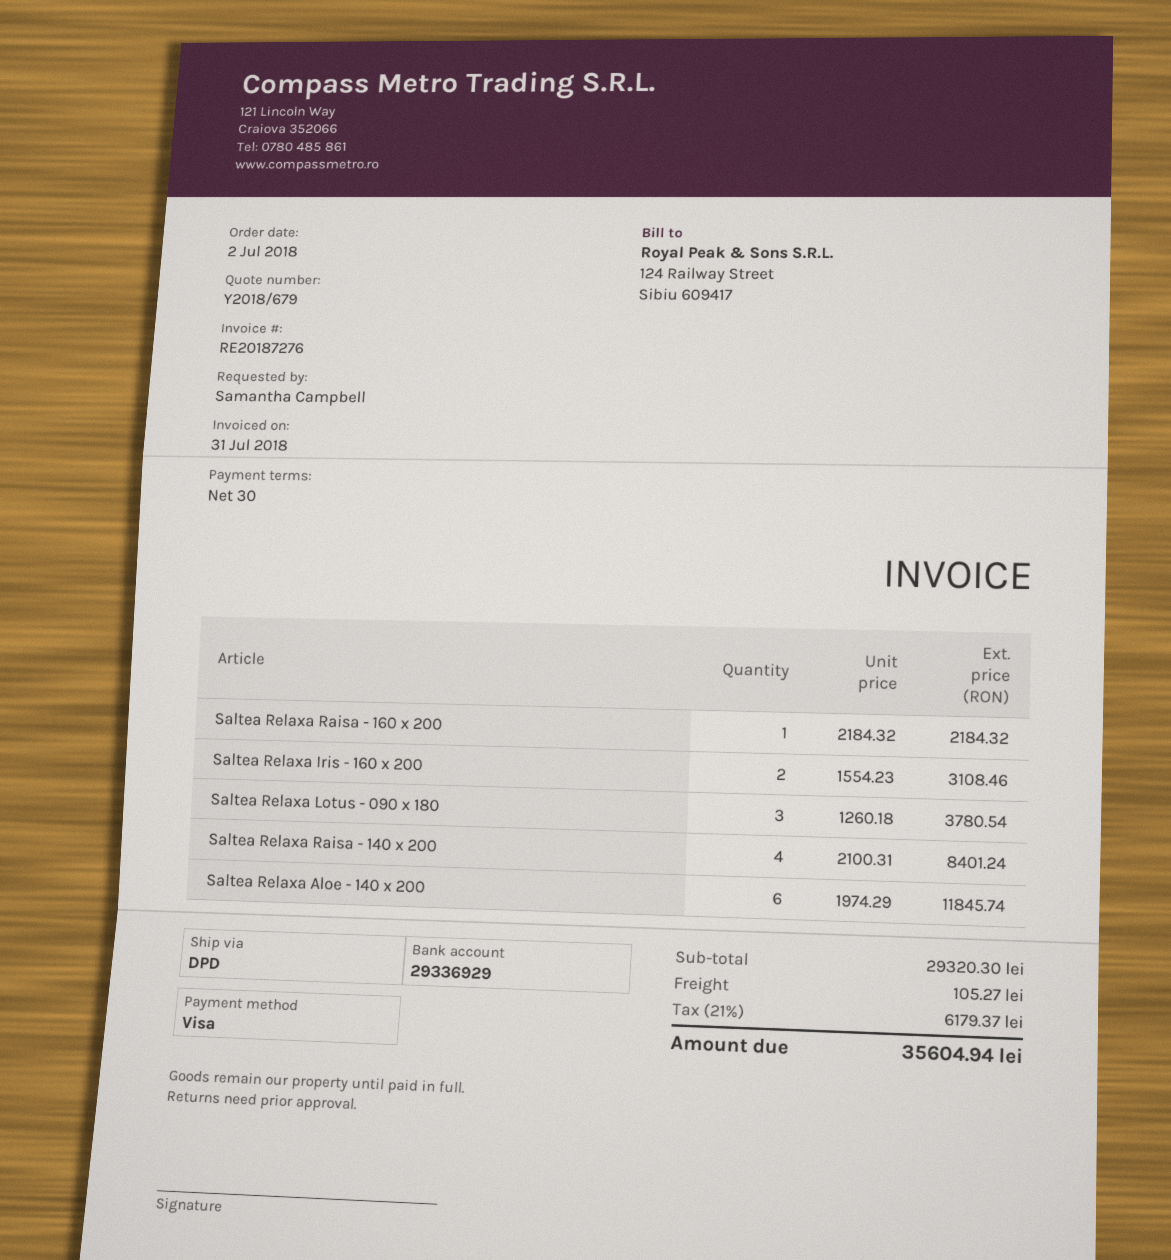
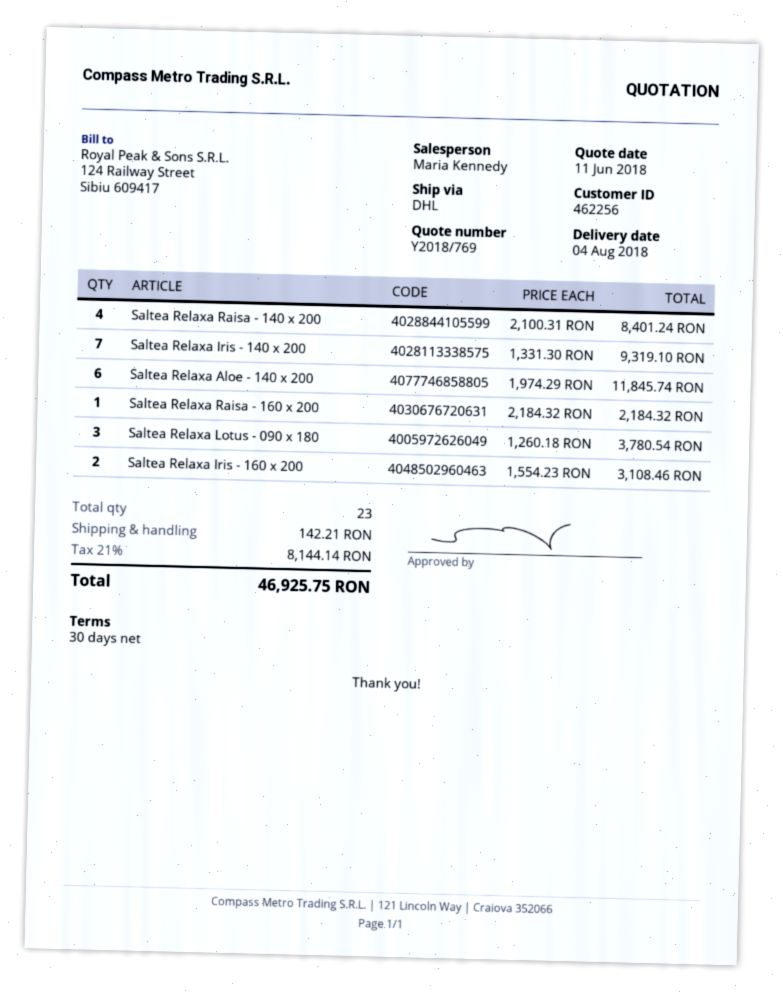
quote number: Y2018/679 -> Y2018/769
shipping method: DPD -> DHL
Saltea Relaxa Iris - 140 x 200: none -> 7 x 1331.30 = 9319.10
shipping: 105.27 -> 142.21
tax: 21% = 6179.37 -> 21% = 8144.14
total: 35604.94 -> 46925.75

